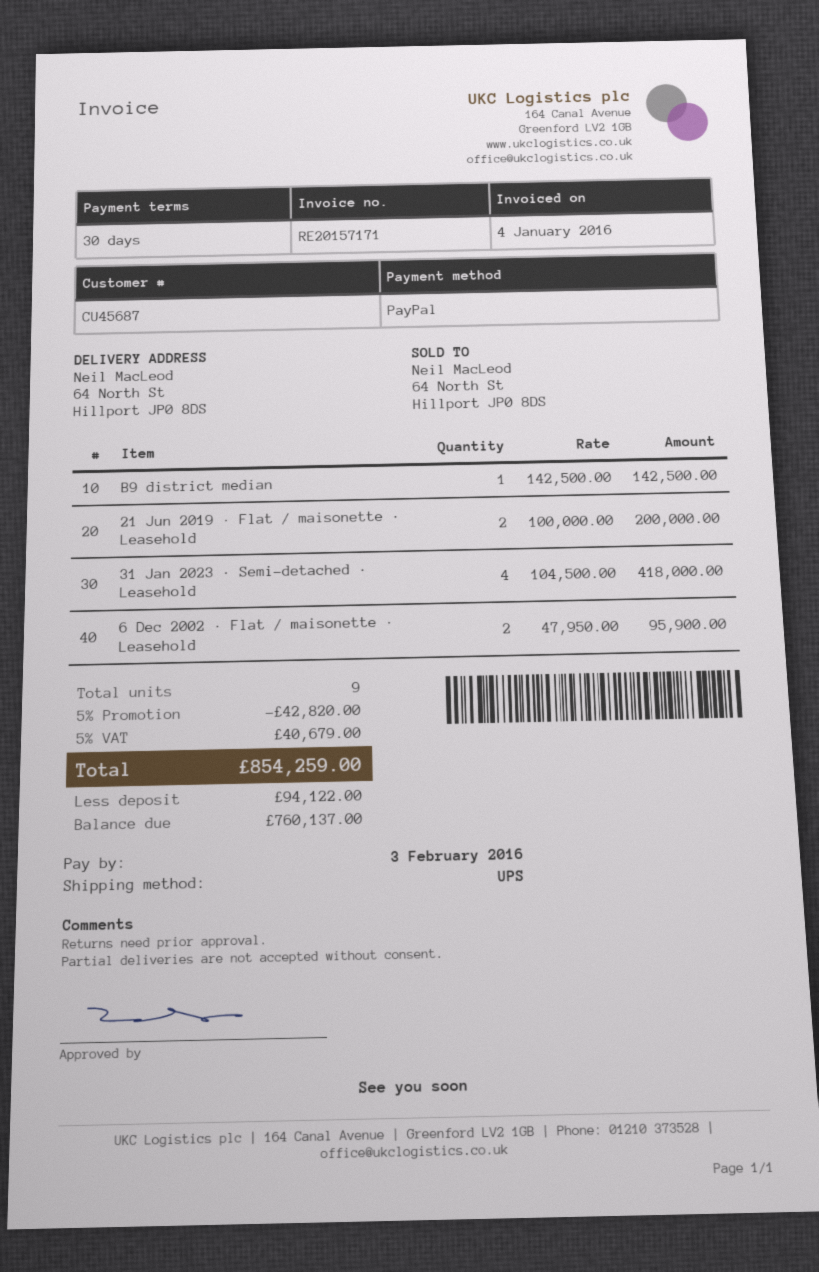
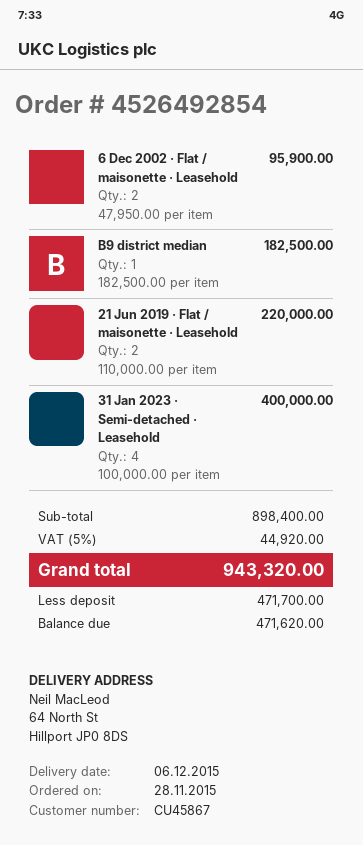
customer number: CU45687 -> CU45867
B9 district median: 1 x 142500.00 = 142500.00 -> 1 x 182500.00 = 182500.00
21 Jun 2019 · Flat / maisonette · Leasehold: 2 x 100000.00 = 200000.00 -> 2 x 110000.00 = 220000.00
31 Jan 2023 · Semi-detached · Leasehold: 4 x 104500.00 = 418000.00 -> 4 x 100000.00 = 400000.00
discount: 5% = 42820.00 -> none
tax: 5% = 40679.00 -> 5% = 44920.00
total: 854259.00 -> 943320.00
deposit: 94122.00 -> 471700.00
balance: 760137.00 -> 471620.00

